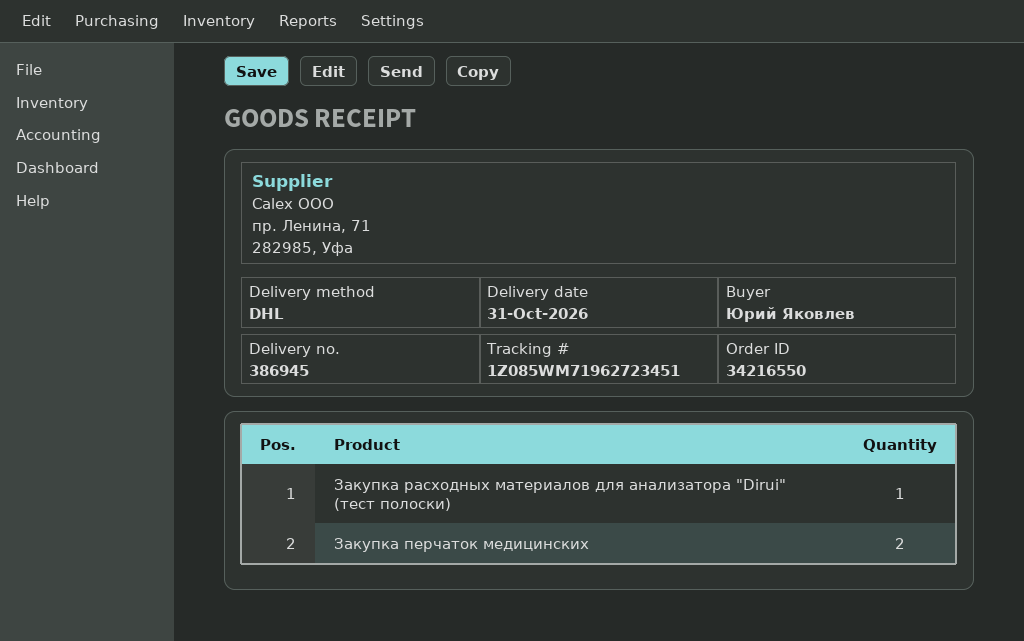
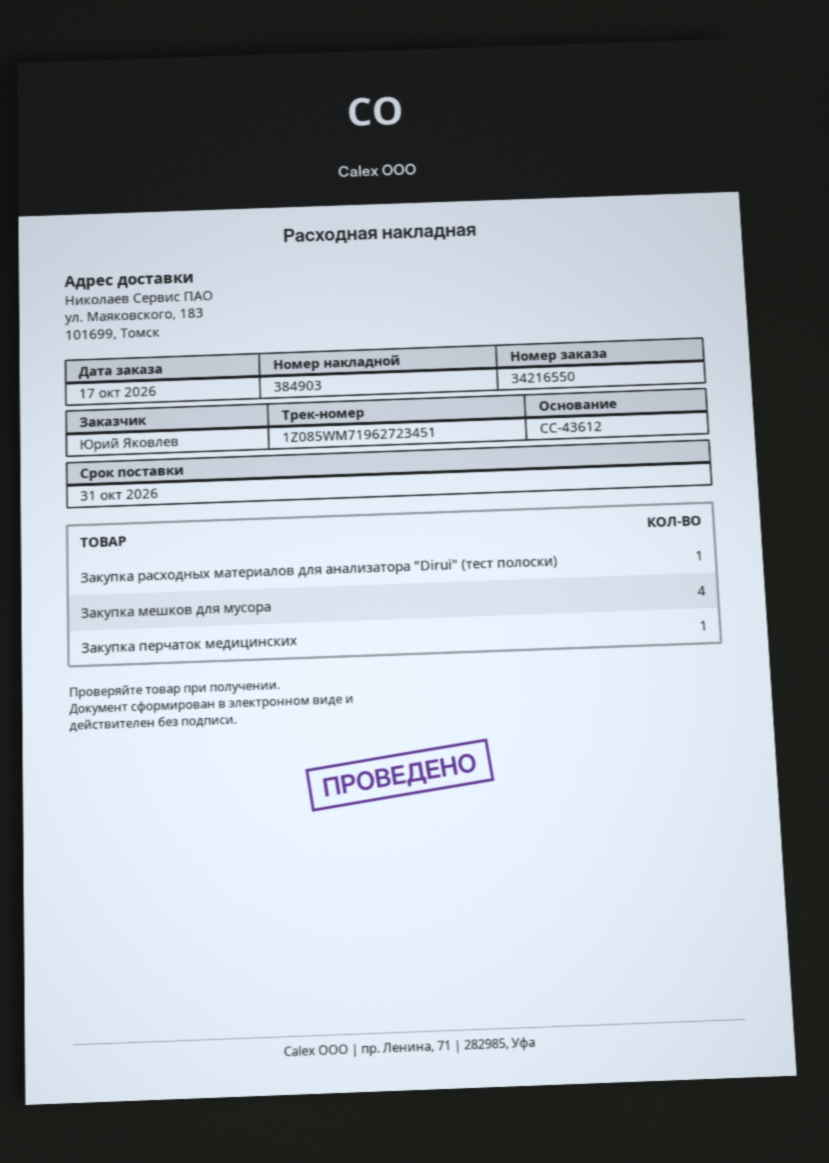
delivery note number: 386945 -> 384903
Закупка перчаток медицинских: 2 -> 1
Закупка мешков для мусора: none -> 4

